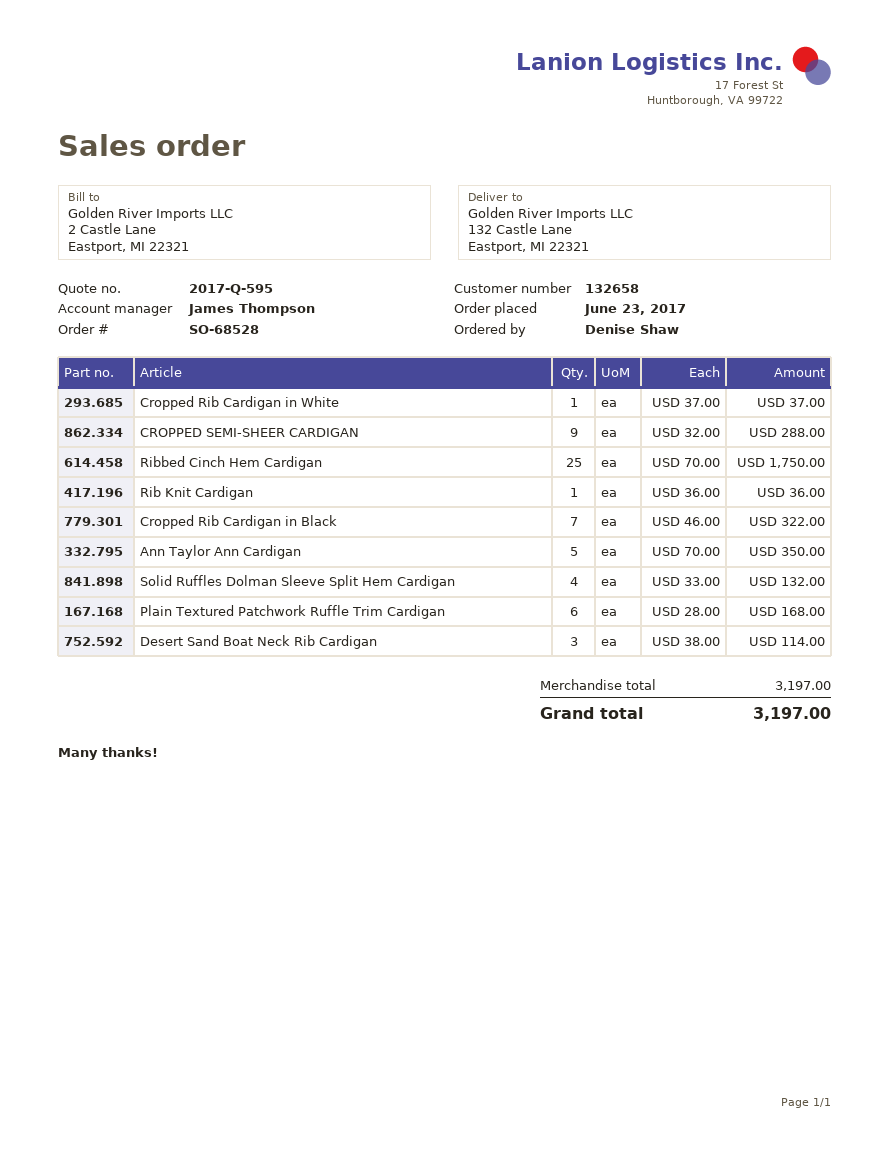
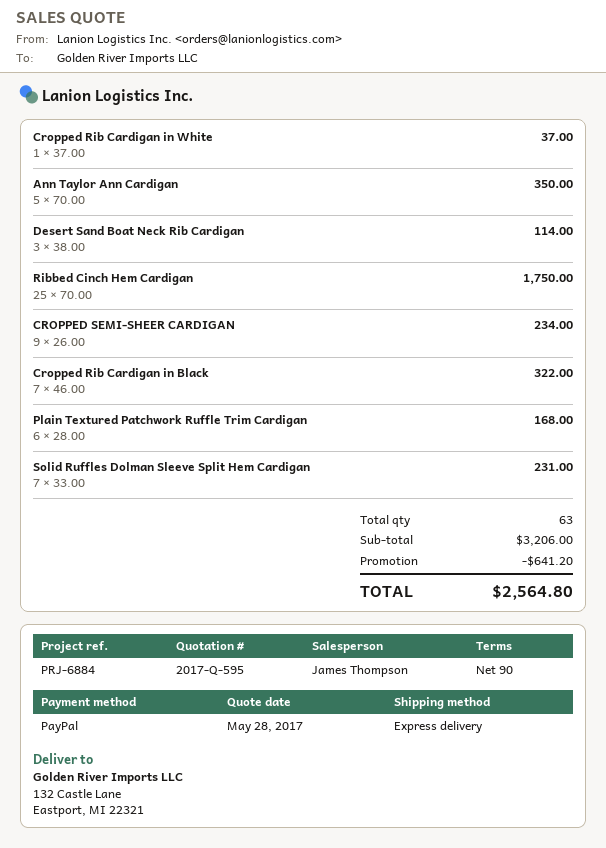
CROPPED SEMI-SHEER CARDIGAN: 9 x 32.00 = 288.00 -> 9 x 26.00 = 234.00
Rib Knit Cardigan: 1 x 36.00 = 36.00 -> none
Solid Ruffles Dolman Sleeve Split Hem Cardigan: 4 x 33.00 = 132.00 -> 7 x 33.00 = 231.00
subtotal: 3197.00 -> 3206.00
discount: none -> 641.20
total: 3197.00 -> 2564.80

